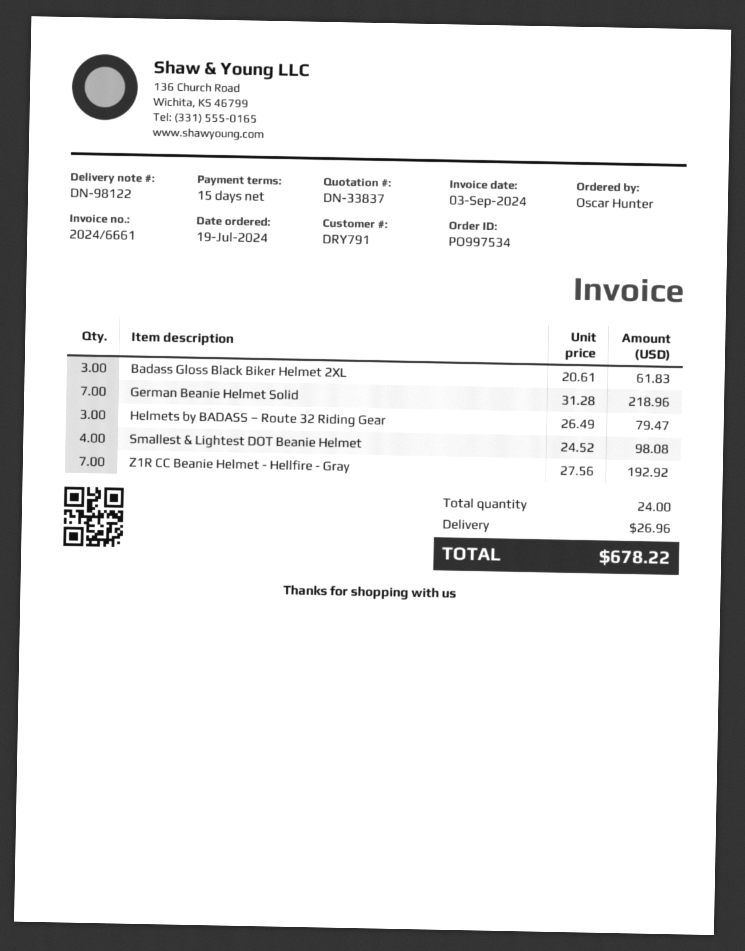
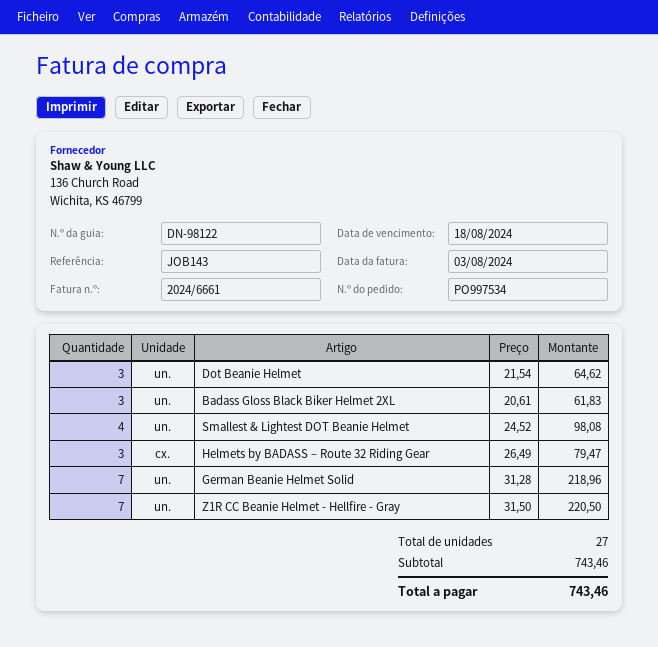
invoice date: 2024-09-03 -> 2024-08-03
Z1R CC Beanie Helmet - Hellfire - Gray: 7 x 27.56 = 192.92 -> 7 x 31.50 = 220.50
Dot Beanie Helmet: none -> 3 x 21.54 = 64.62
total quantity: 24 -> 27
shipping: 26.96 -> none
total: 678.22 -> 743.46

